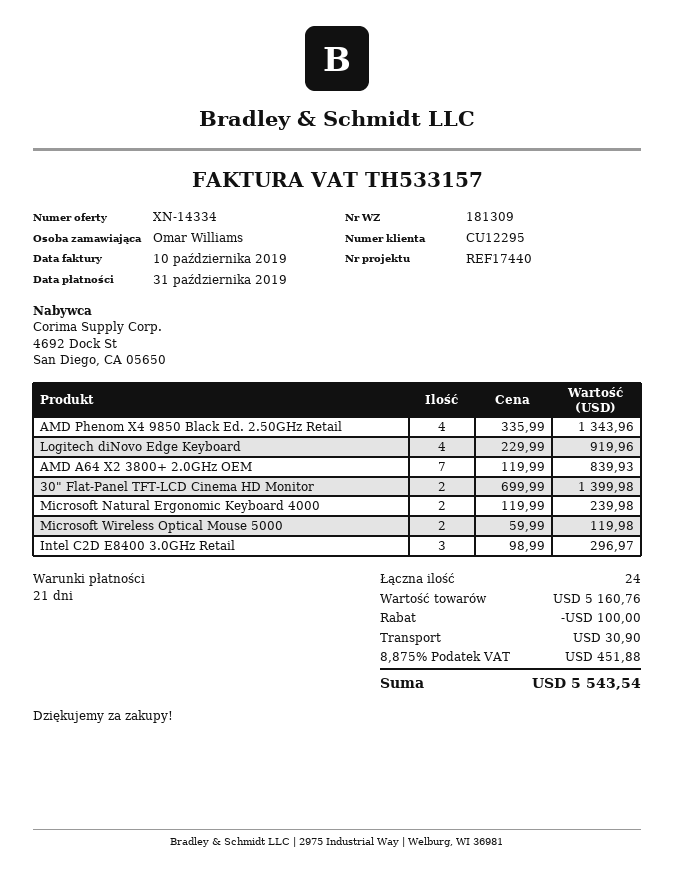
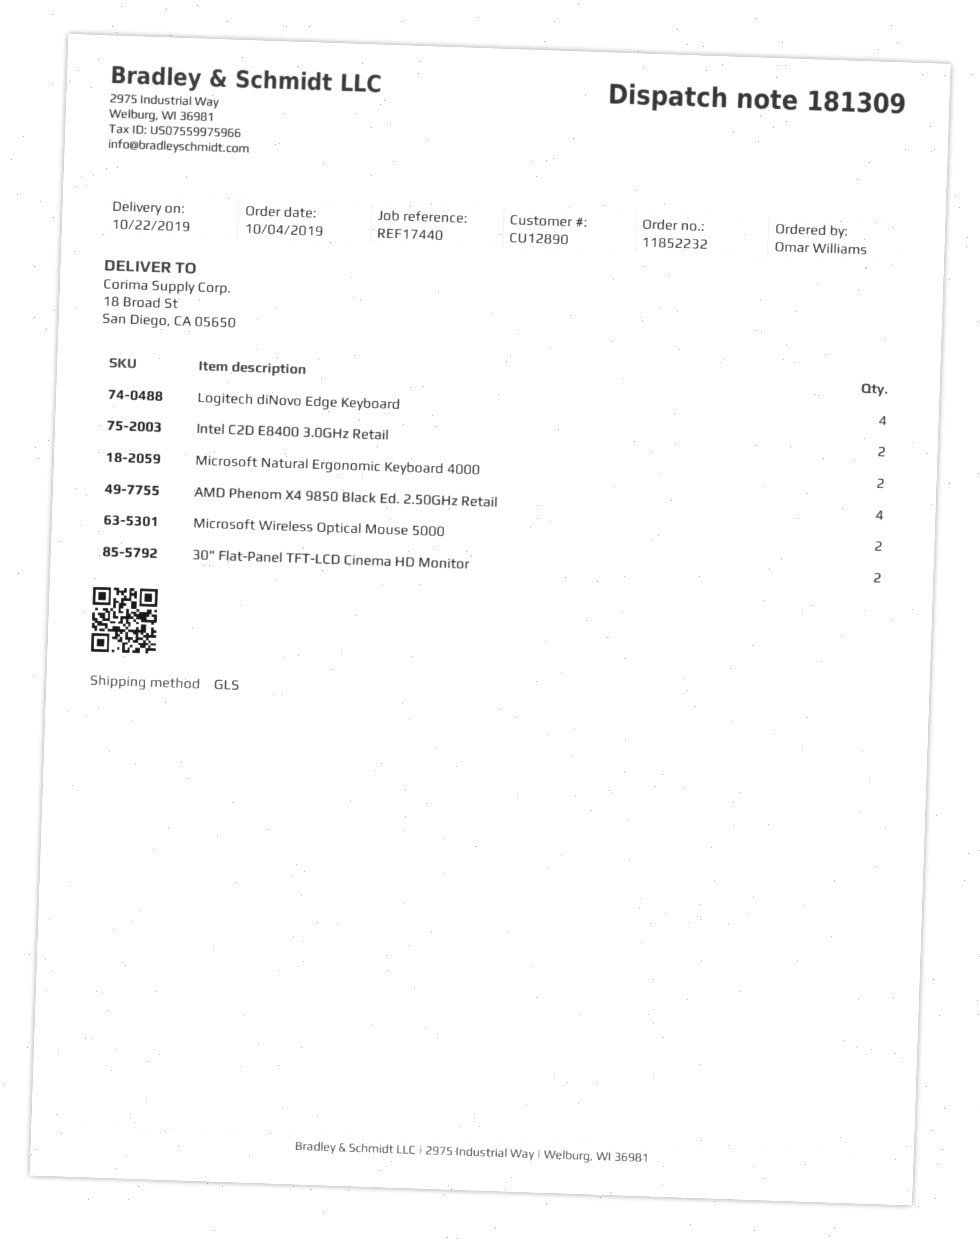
customer number: CU12295 -> CU12890
AMD A64 X2 3800+ 2.0GHz OEM: 7 -> none
Intel C2D E8400 3.0GHz Retail: 3 -> 2

